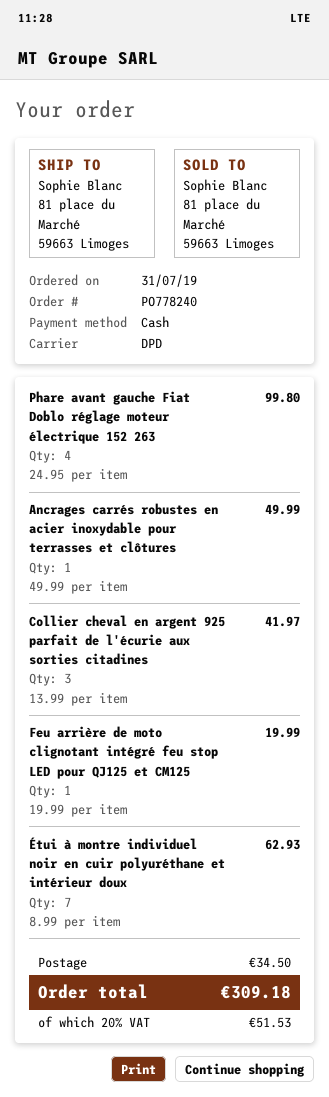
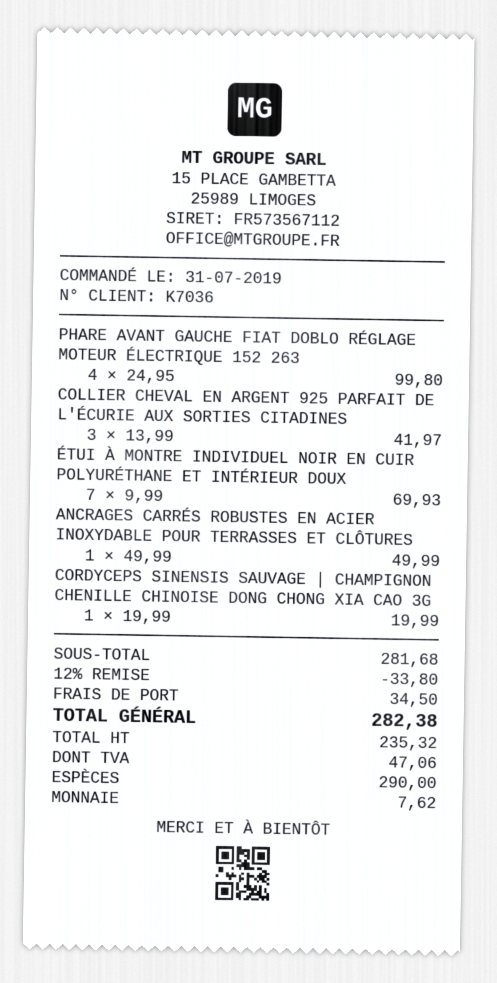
Feu arrière de moto clignotant intégré feu stop LED pour QJ125 et CM125: 1 x 19.99 = 19.99 -> none
Étui à montre individuel noir en cuir polyuréthane et intérieur doux: 7 x 8.99 = 62.93 -> 7 x 9.99 = 69.93
CORDYCEPS SINENSIS SAUVAGE | CHAMPIGNON CHENILLE CHINOISE DONG CHONG XIA CAO 3G: none -> 1 x 19.99 = 19.99
discount: none -> 12% = 33.80
tax: 51.53 -> 47.06
total: 309.18 -> 282.38

